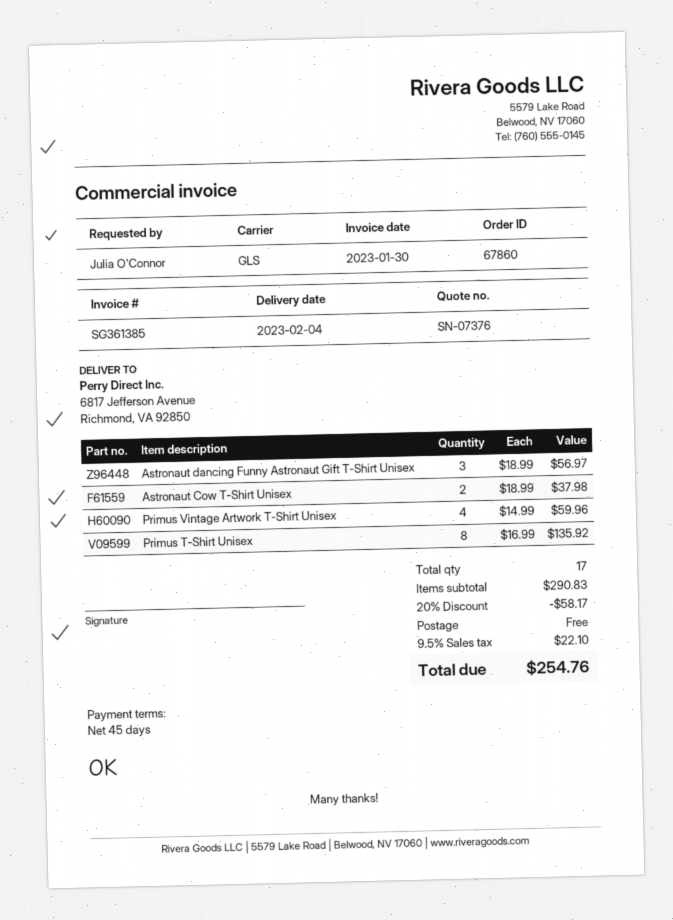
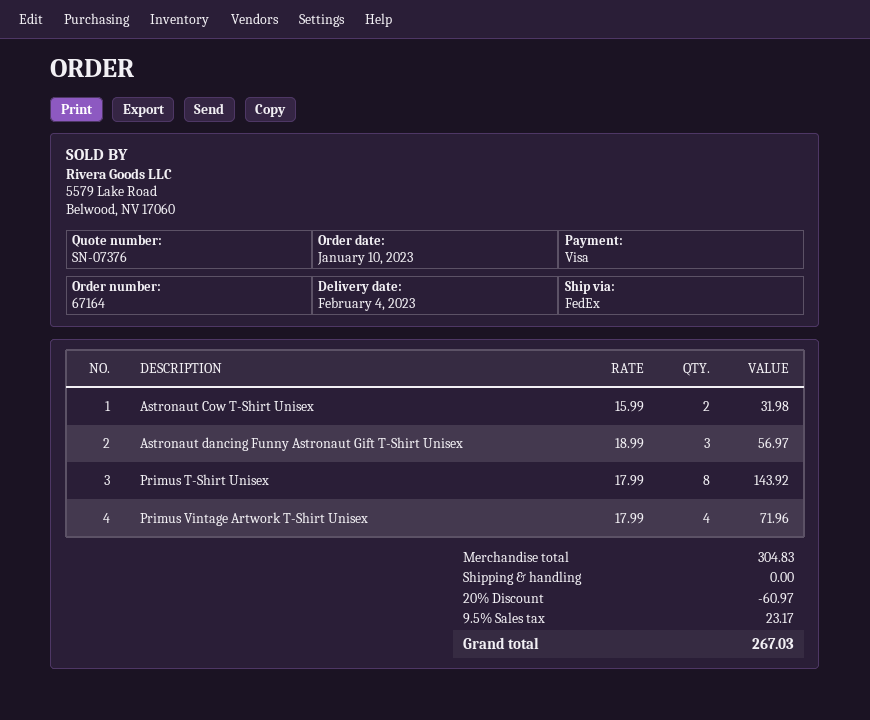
order number: 67860 -> 67164
shipping method: GLS -> FedEx
Astronaut Cow T-Shirt Unisex: 2 x 18.99 = 37.98 -> 2 x 15.99 = 31.98
Primus Vintage Artwork T-Shirt Unisex: 4 x 14.99 = 59.96 -> 4 x 17.99 = 71.96
Primus T-Shirt Unisex: 8 x 16.99 = 135.92 -> 8 x 17.99 = 143.92
subtotal: 290.83 -> 304.83
discount: 20% = 58.17 -> 20% = 60.97
tax: 9.5% = 22.10 -> 9.5% = 23.17
total: 254.76 -> 267.03

